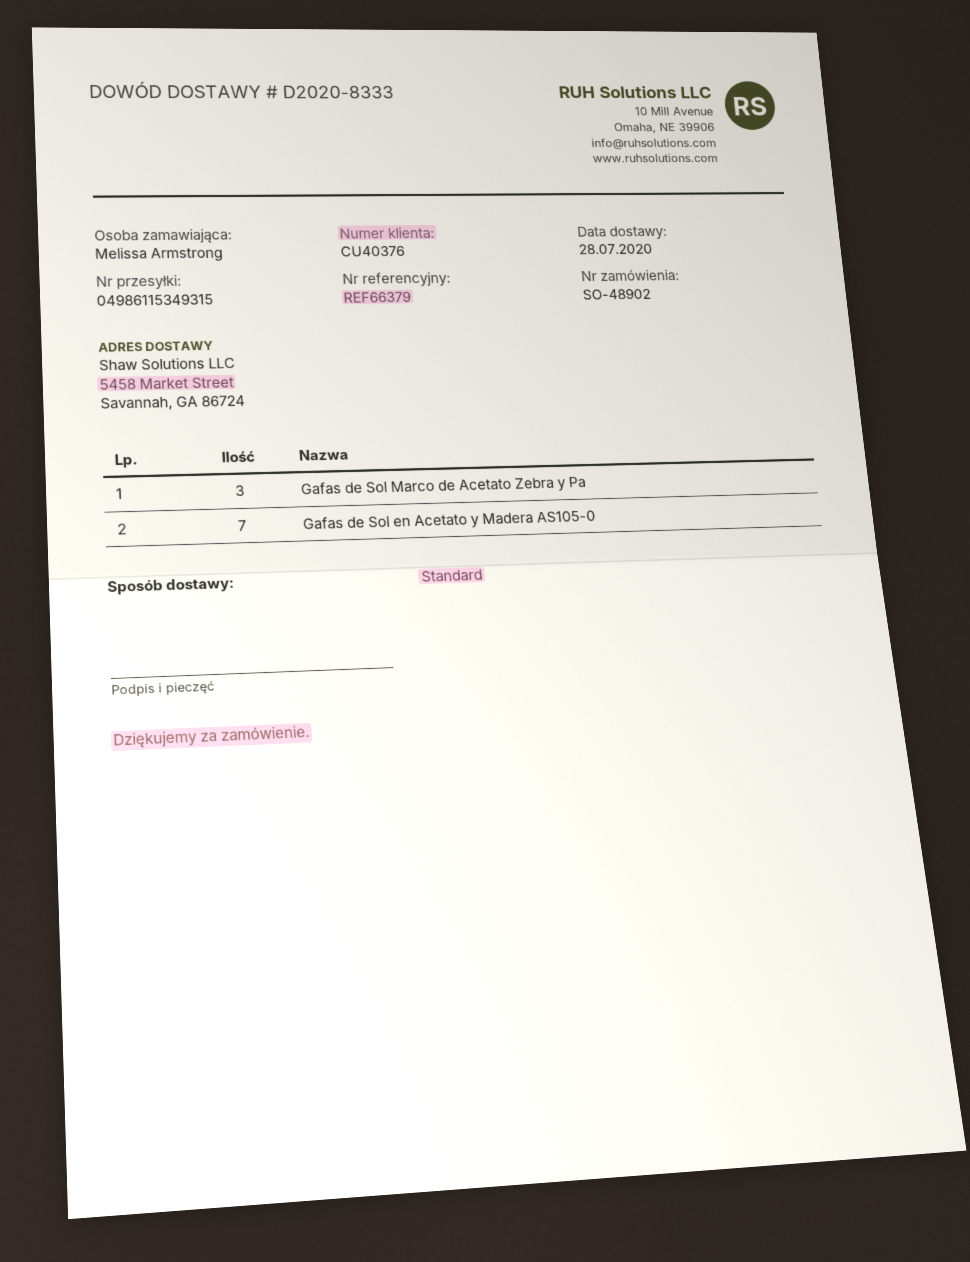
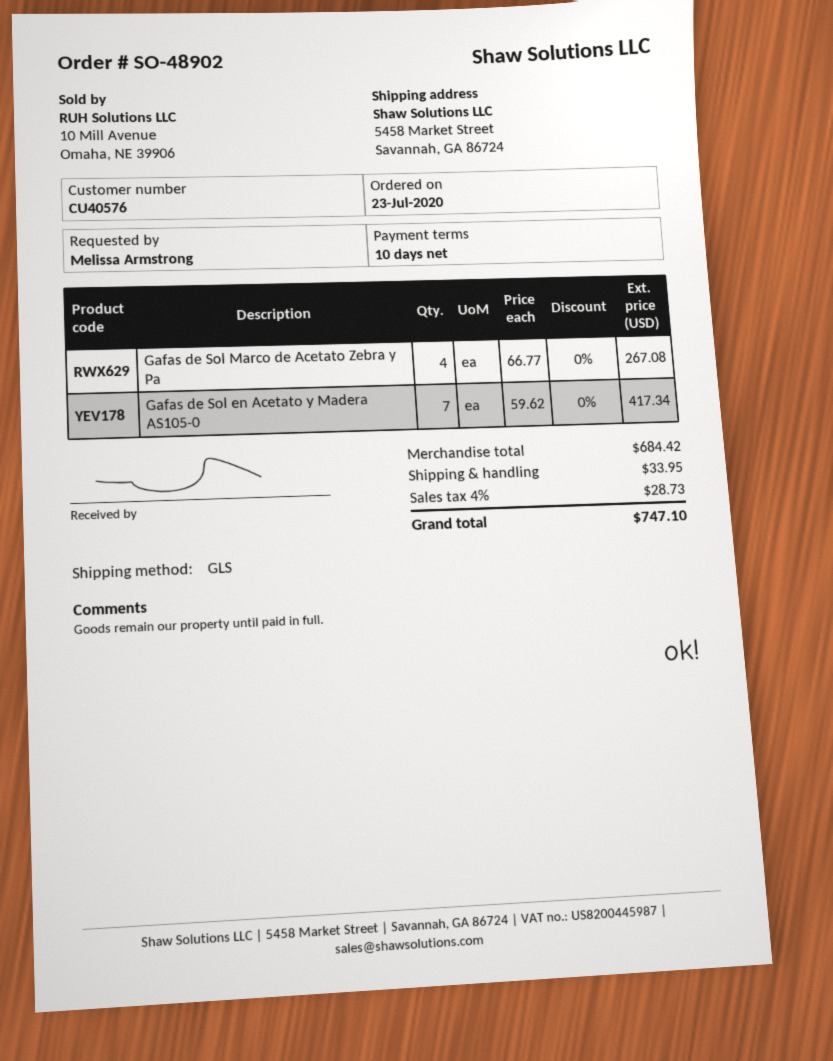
customer number: CU40376 -> CU40576
shipping method: standard -> GLS
Gafas de Sol Marco de Acetato Zebra y Pa: 3 -> 4

